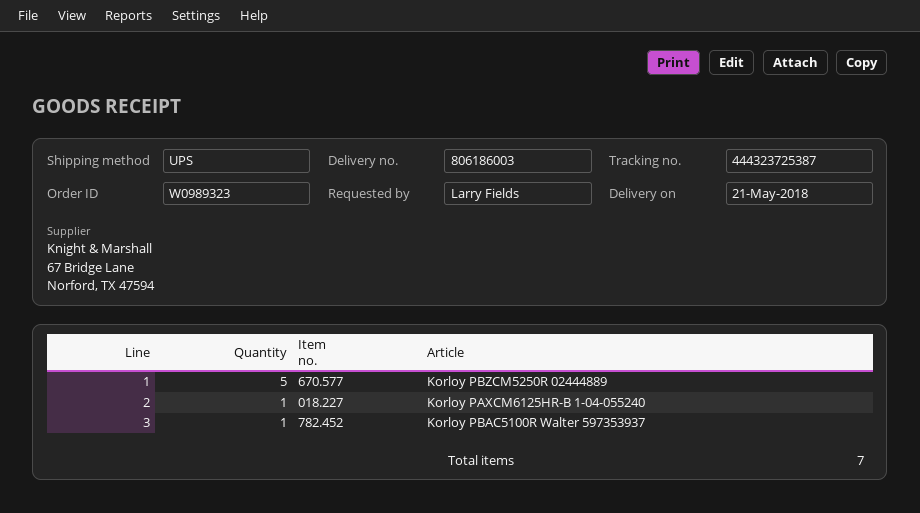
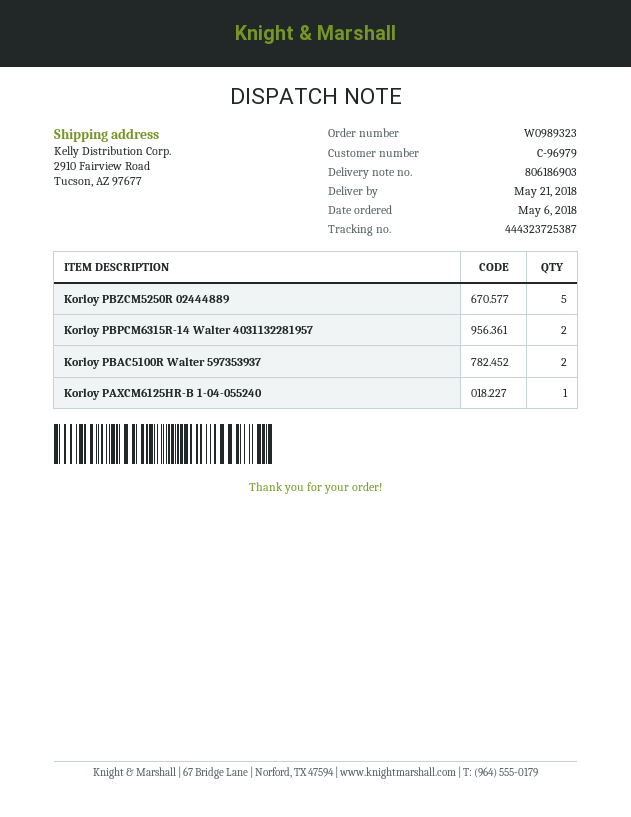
delivery note number: 806186003 -> 806186903
Korloy PBAC5100R Walter 597353937: 1 -> 2
Korloy PBPCM6315R-14 Walter 4031132281957: none -> 2

